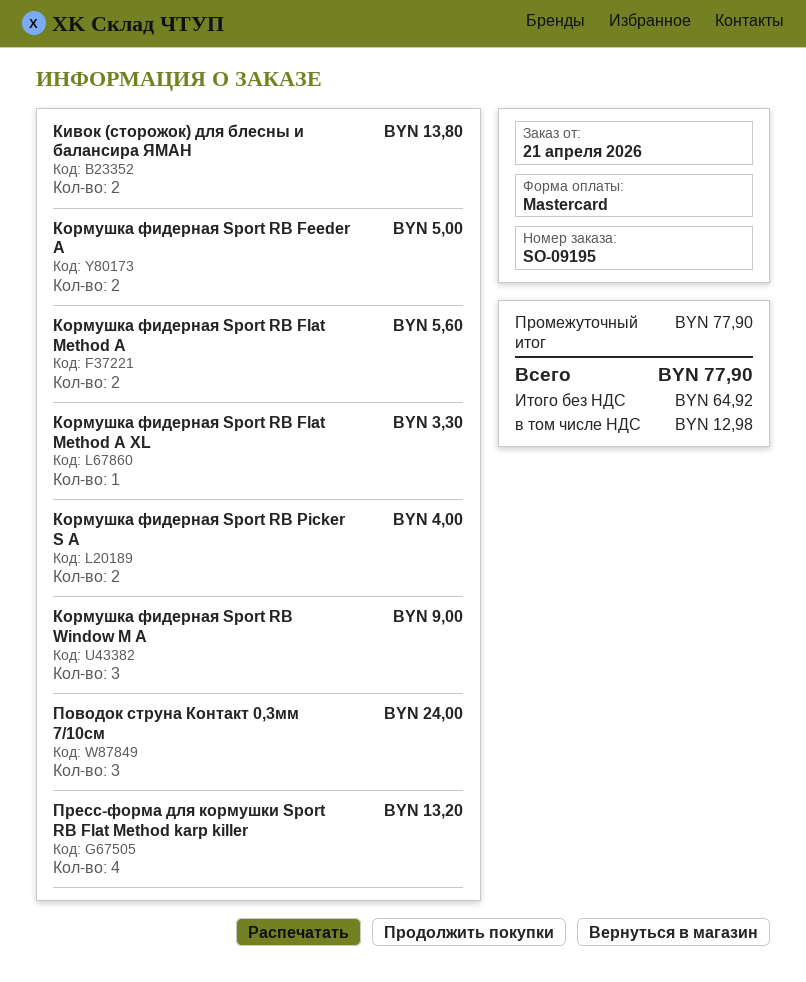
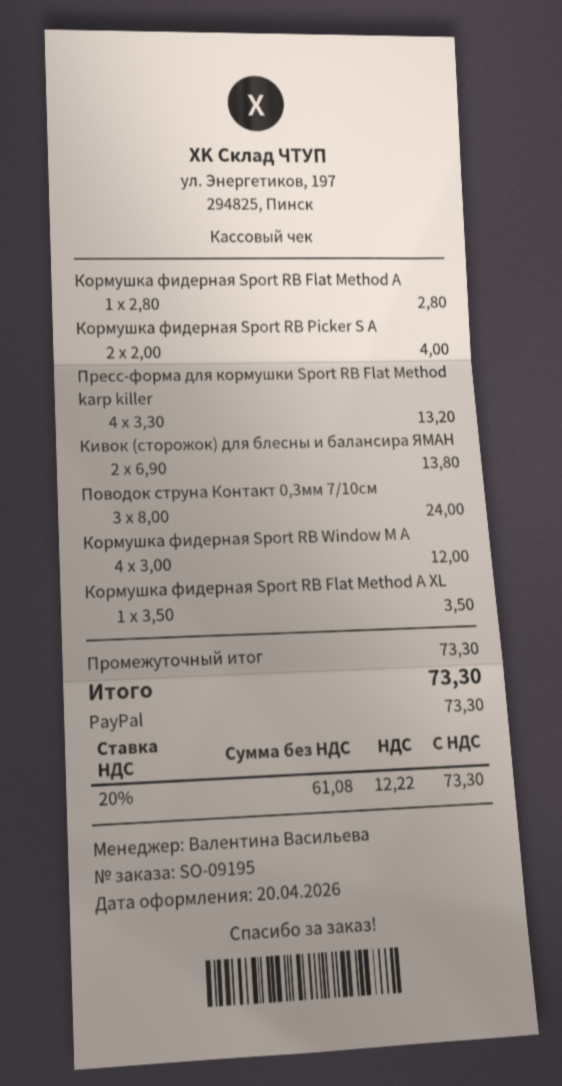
order date: 2026-04-21 -> 2026-04-20
payment method: Mastercard -> PayPal
Кормушка фидерная Sport RB Feeder A: 2 for 5.00 -> none
Кормушка фидерная Sport RB Flat Method A: 2 for 5.60 -> 1 for 2.80
Кормушка фидерная Sport RB Flat Method A XL: 1 for 3.30 -> 1 for 3.50
Кормушка фидерная Sport RB Window M A: 3 for 9.00 -> 4 for 12.00
subtotal: 77.90 -> 73.30
net: 64.92 -> 61.08
tax: 12.98 -> 12.22
total: 77.90 -> 73.30

